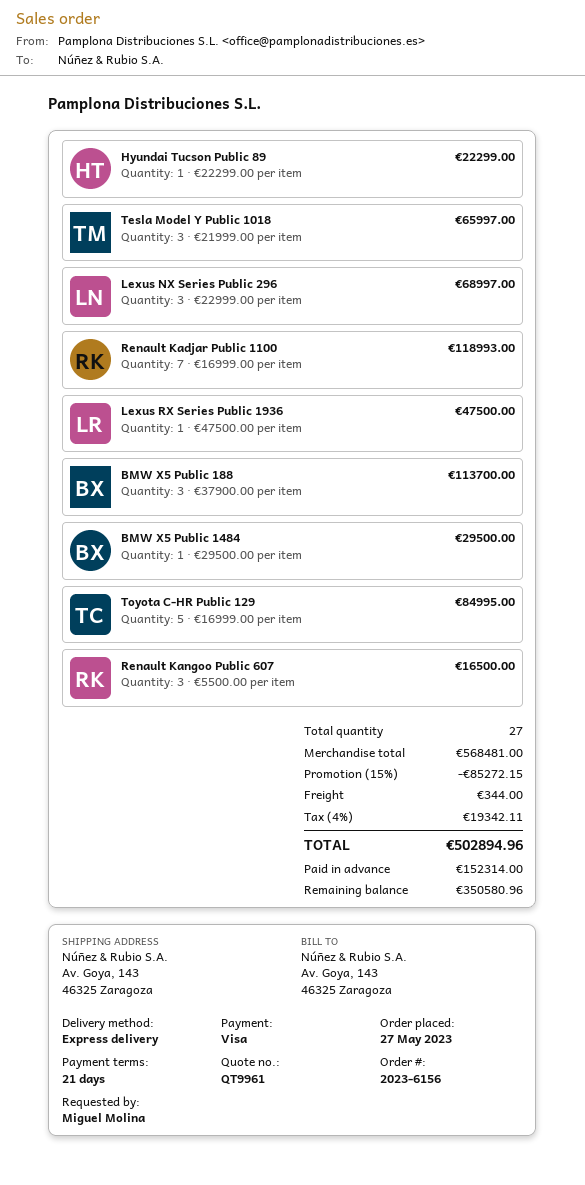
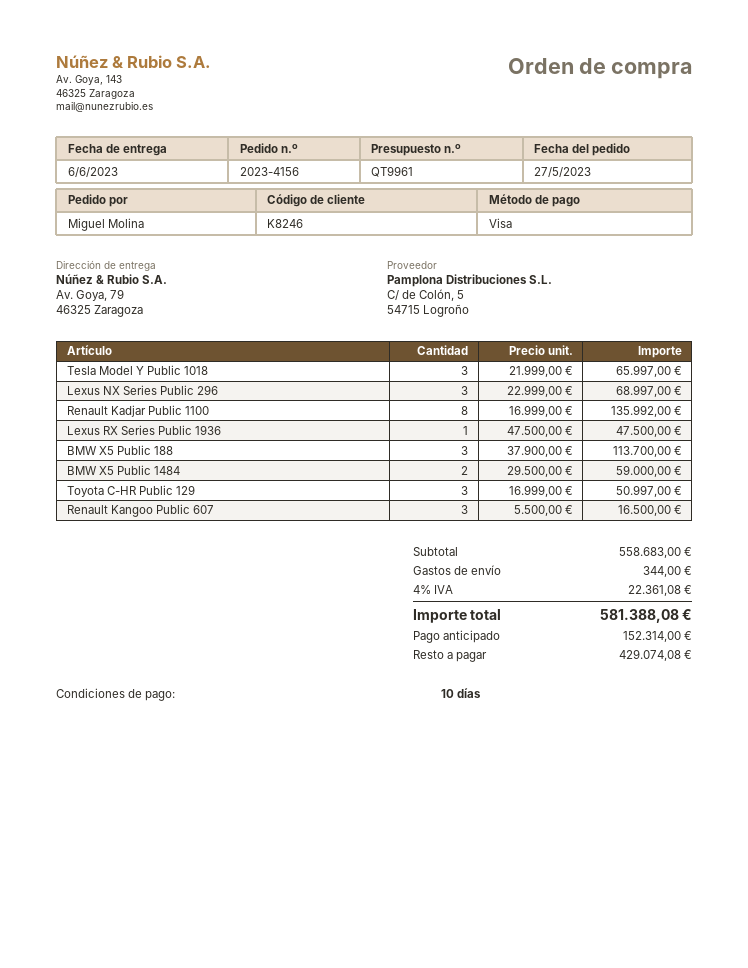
order number: 2023-6156 -> 2023-4156
payment terms: 21 days -> 10 days
ship to: Av. Goya, 143, 46325 Zaragoza -> Av. Goya, 79, 46325 Zaragoza
Hyundai Tucson Public 89: 1 x 22299.00 = 22299.00 -> none
Renault Kadjar Public 1100: 7 x 16999.00 = 118993.00 -> 8 x 16999.00 = 135992.00
BMW X5 Public 1484: 1 x 29500.00 = 29500.00 -> 2 x 29500.00 = 59000.00
Toyota C-HR Public 129: 5 x 16999.00 = 84995.00 -> 3 x 16999.00 = 50997.00
subtotal: 568481.00 -> 558683.00
discount: 15% = 85272.15 -> none
tax: 4% = 19342.11 -> 4% = 22361.08
total: 502894.96 -> 581388.08
balance: 350580.96 -> 429074.08

